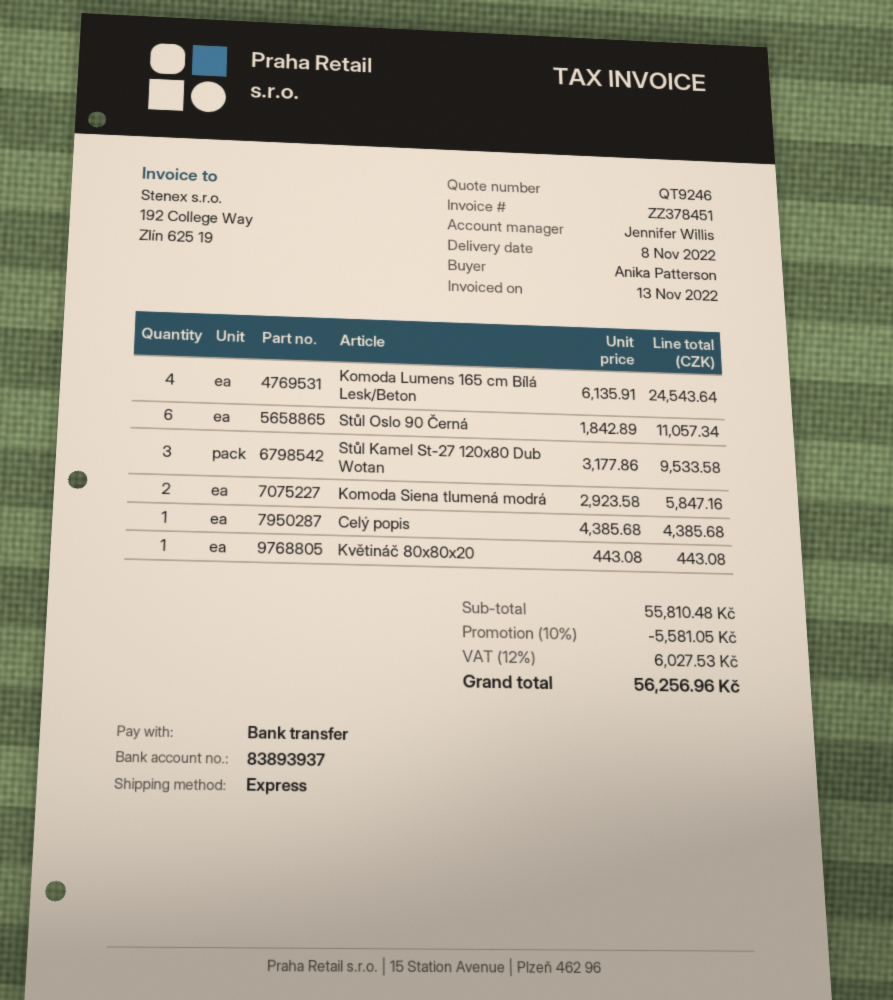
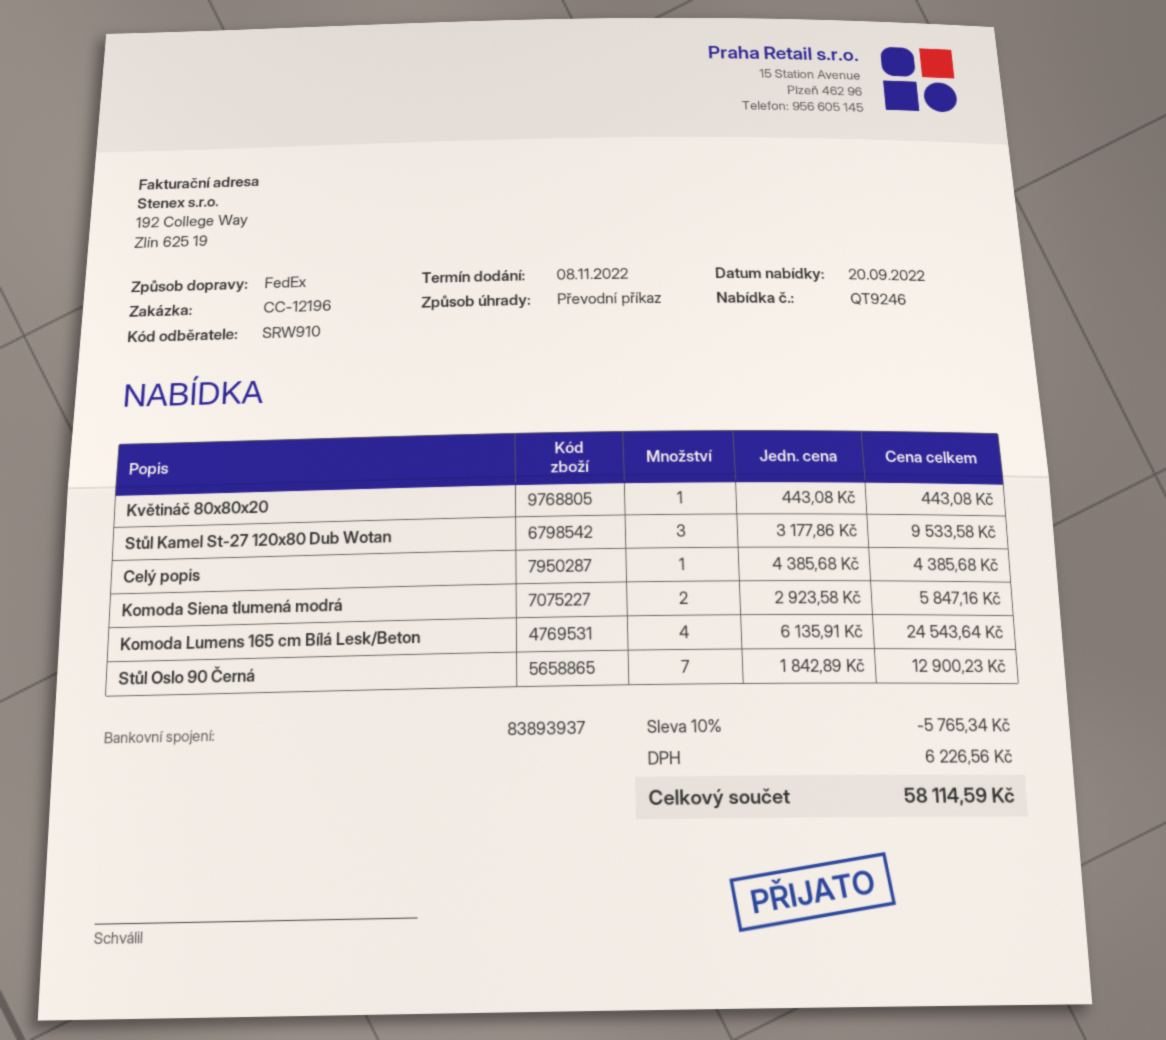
shipping method: express -> FedEx
Stůl Oslo 90 Černá: 6 x 1842.89 = 11057.34 -> 7 x 1842.89 = 12900.23
discount: 10% = 5581.05 -> 10% = 5765.34
tax: 6027.53 -> 6226.56
total: 56256.96 -> 58114.59

